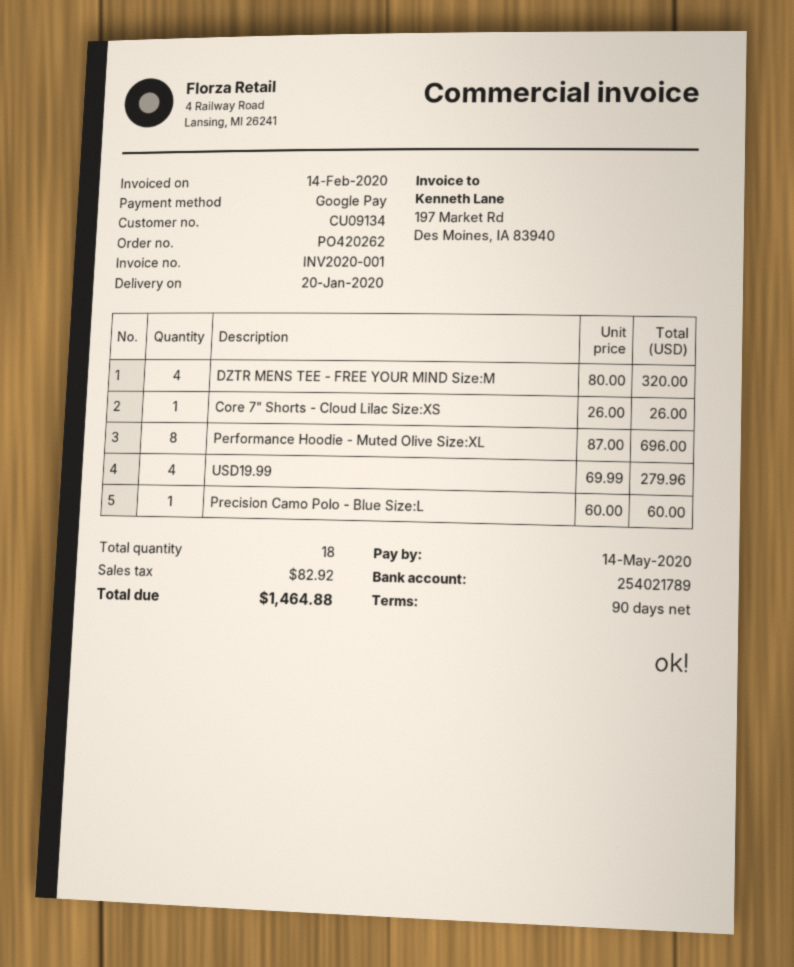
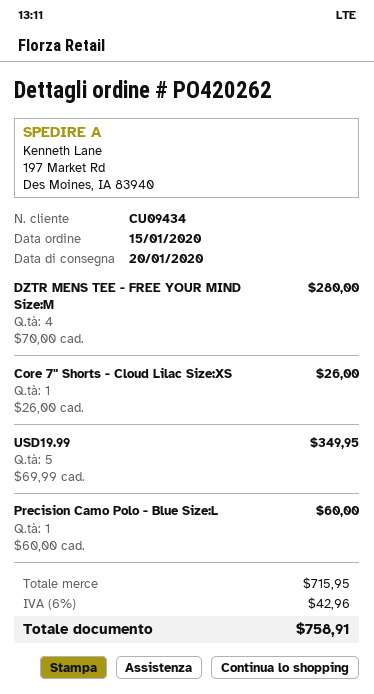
customer number: CU09134 -> CU09434
DZTR MENS TEE - FREE YOUR MIND Size:M: 4 x 80.00 = 320.00 -> 4 x 70.00 = 280.00
Performance Hoodie - Muted Olive Size:XL: 8 x 87.00 = 696.00 -> none
USD19.99: 4 x 69.99 = 279.96 -> 5 x 69.99 = 349.95
tax: 82.92 -> 42.96
total: 1464.88 -> 758.91

